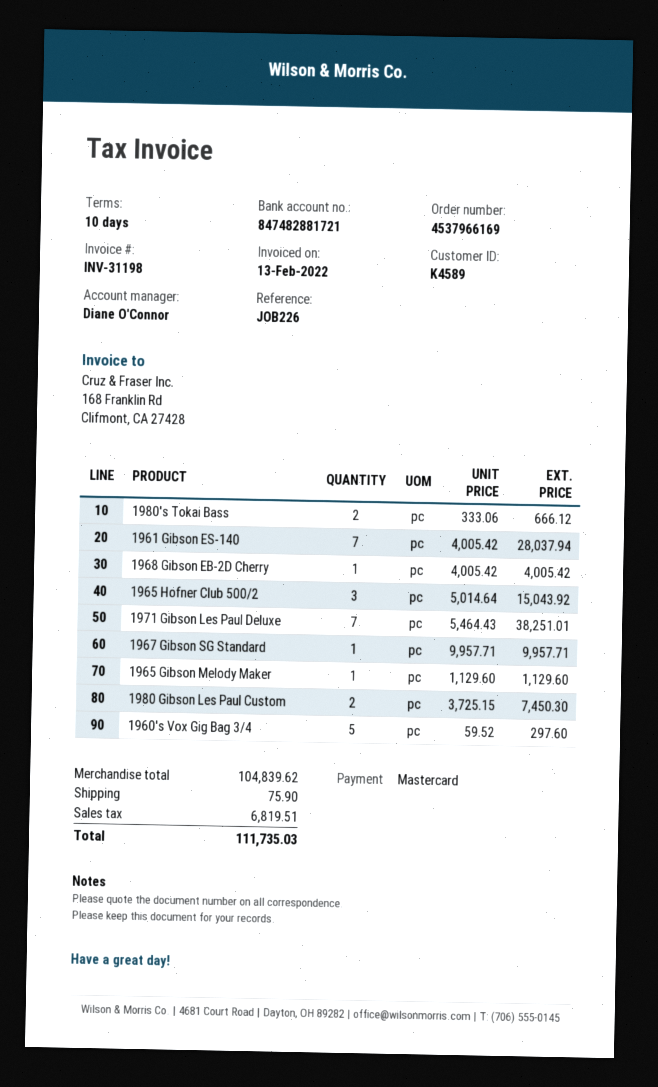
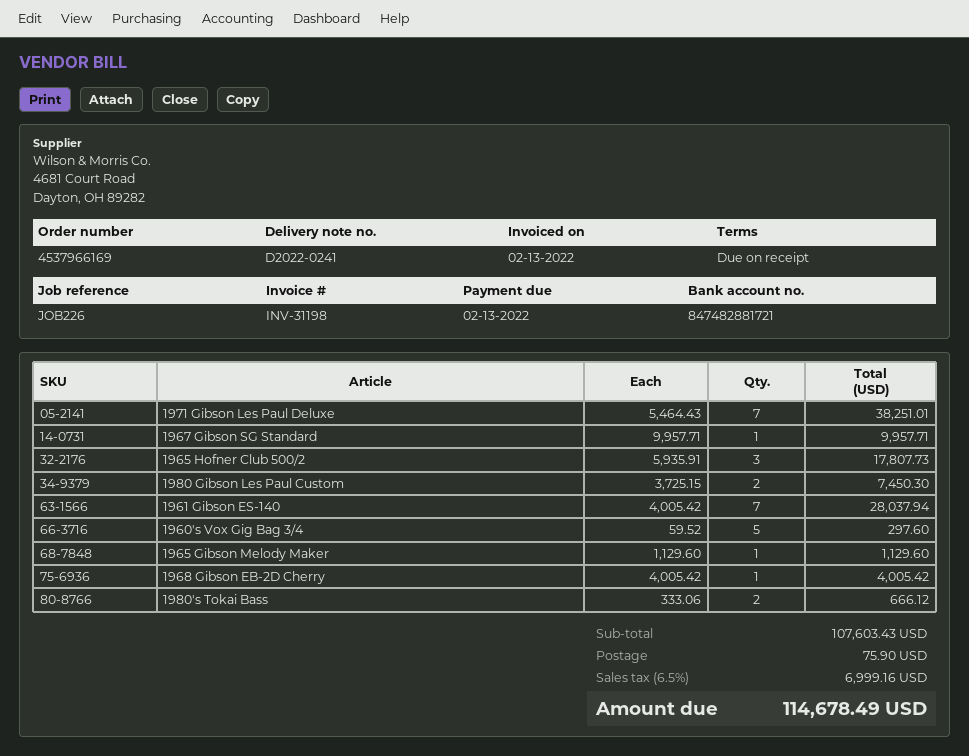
payment terms: 10 days -> on receipt
1965 Hofner Club 500/2: 3 x 5014.64 = 15043.92 -> 3 x 5935.91 = 17807.73
subtotal: 104839.62 -> 107603.43
tax: 6819.51 -> 6999.16
total: 111735.03 -> 114678.49

